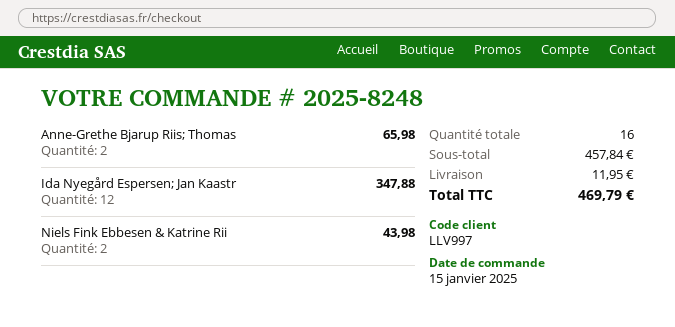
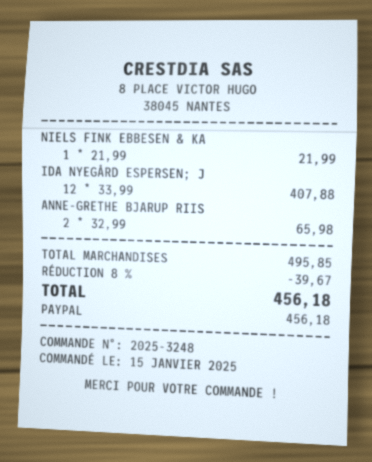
order number: 2025-8248 -> 2025-3248
Ida Nyegård Espersen; Jan Kaastr: 12 for 347.88 -> 12 for 407.88
Niels Fink Ebbesen & Katrine Rii: 2 for 43.98 -> 1 for 21.99
subtotal: 457.84 -> 495.85
discount: none -> 8% = 39.67
shipping: 11.95 -> none
total: 469.79 -> 456.18

